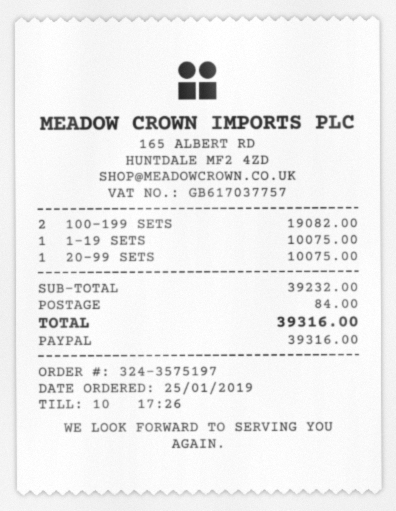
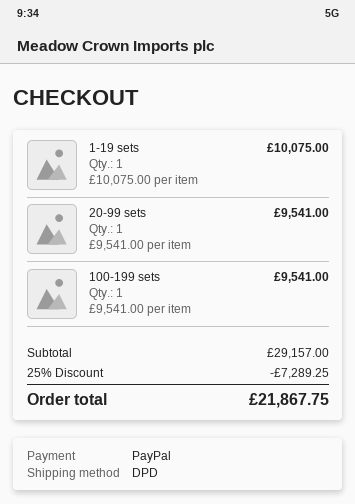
100-199 SETS: 2 for 19082.00 -> 1 for 9541.00
20-99 SETS: 1 for 10075.00 -> 1 for 9541.00
subtotal: 39232.00 -> 29157.00
discount: none -> 25% = 7289.25
shipping: 84.00 -> none
total: 39316.00 -> 21867.75

